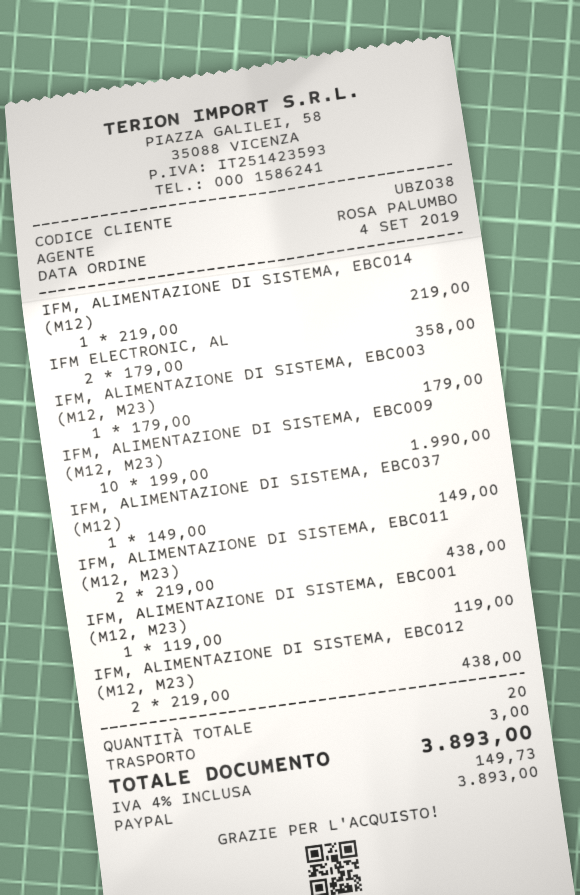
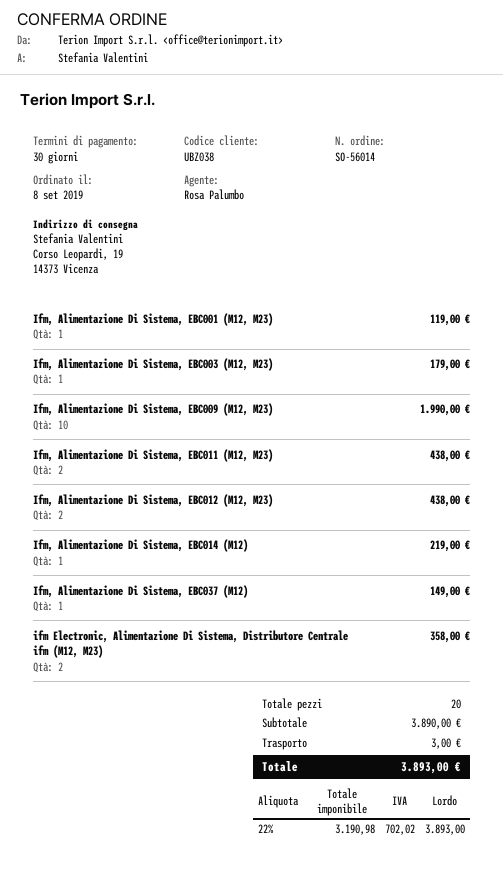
order date: 2019-09-04 -> 2019-09-08
tax: 4% = 149.73 -> 22% = 702.02

